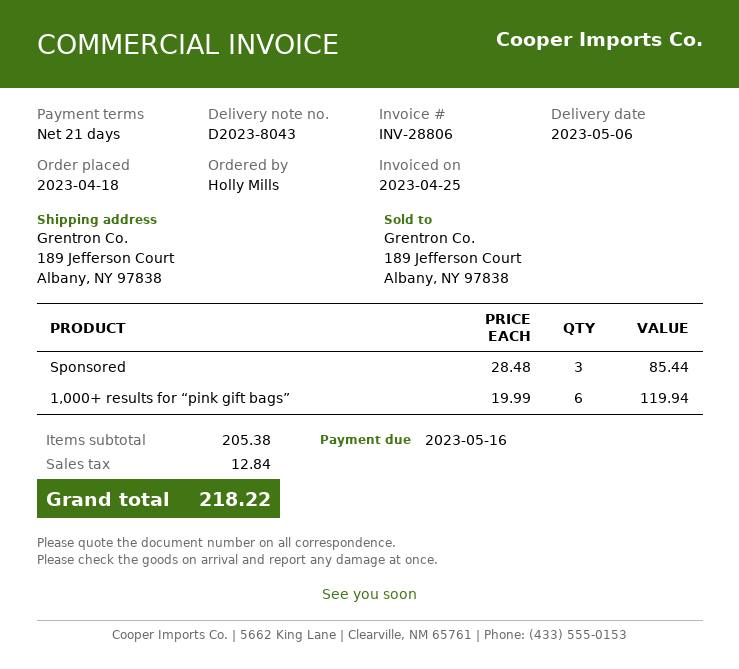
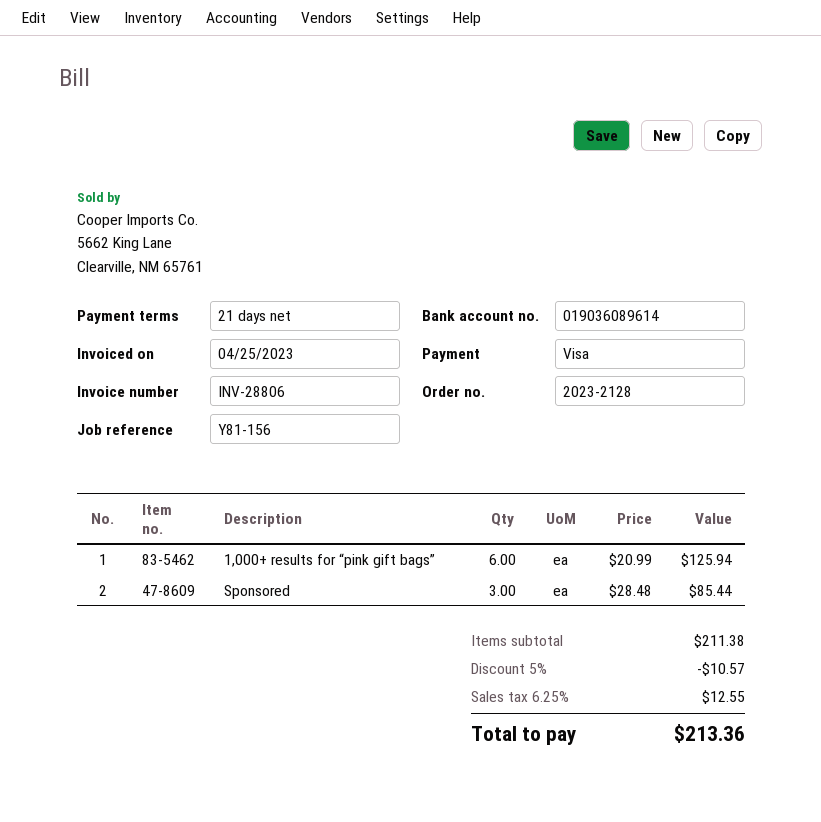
1,000+ results for “pink gift bags”: 6 x 19.99 = 119.94 -> 6 x 20.99 = 125.94
subtotal: 205.38 -> 211.38
discount: none -> 5% = 10.57
tax: 12.84 -> 12.55
total: 218.22 -> 213.36

